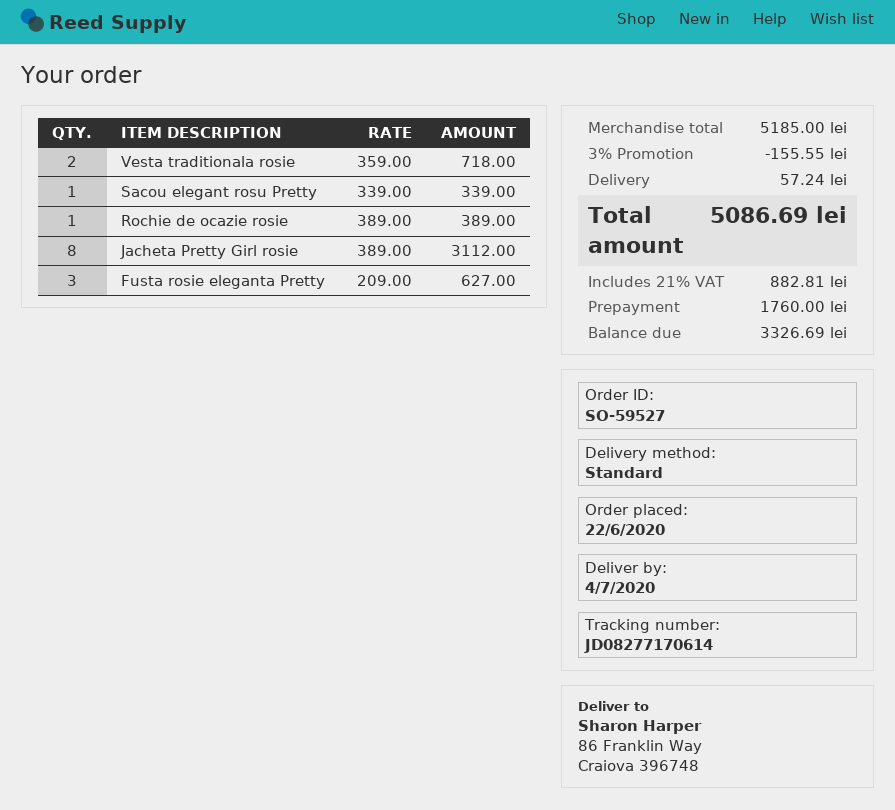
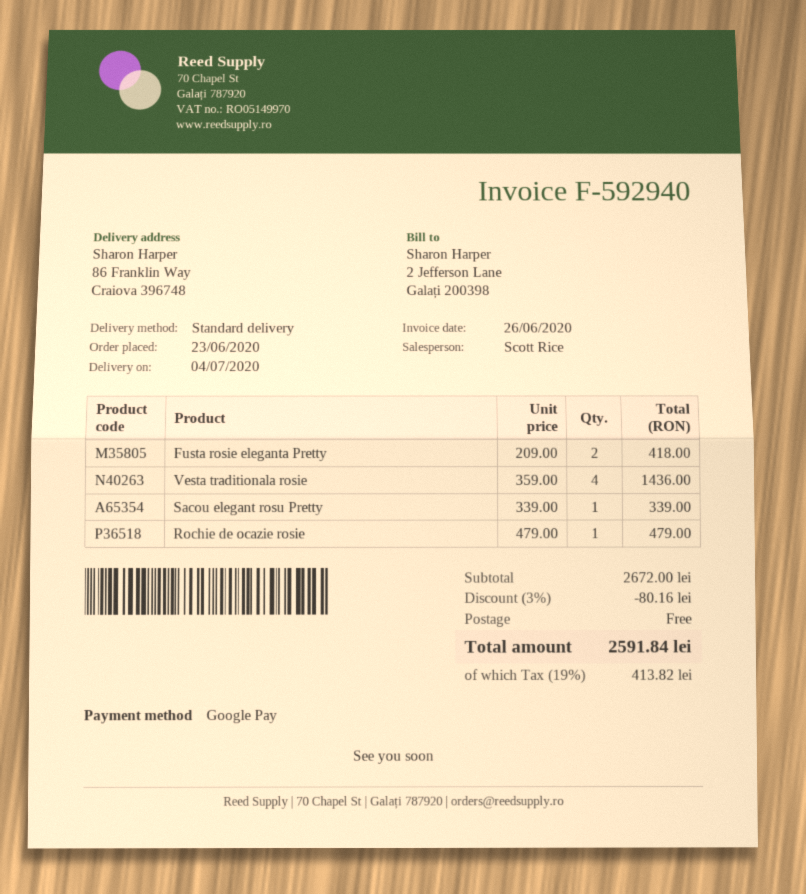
order date: 2020-06-22 -> 2020-06-23
Vesta traditionala rosie: 2 x 359.00 = 718.00 -> 4 x 359.00 = 1436.00
Rochie de ocazie rosie: 1 x 389.00 = 389.00 -> 1 x 479.00 = 479.00
Jacheta Pretty Girl rosie: 8 x 389.00 = 3112.00 -> none
Fusta rosie eleganta Pretty: 3 x 209.00 = 627.00 -> 2 x 209.00 = 418.00
subtotal: 5185.00 -> 2672.00
discount: 3% = 155.55 -> 3% = 80.16
shipping: 57.24 -> 0.00
tax: 21% = 882.81 -> 19% = 413.82
total: 5086.69 -> 2591.84

